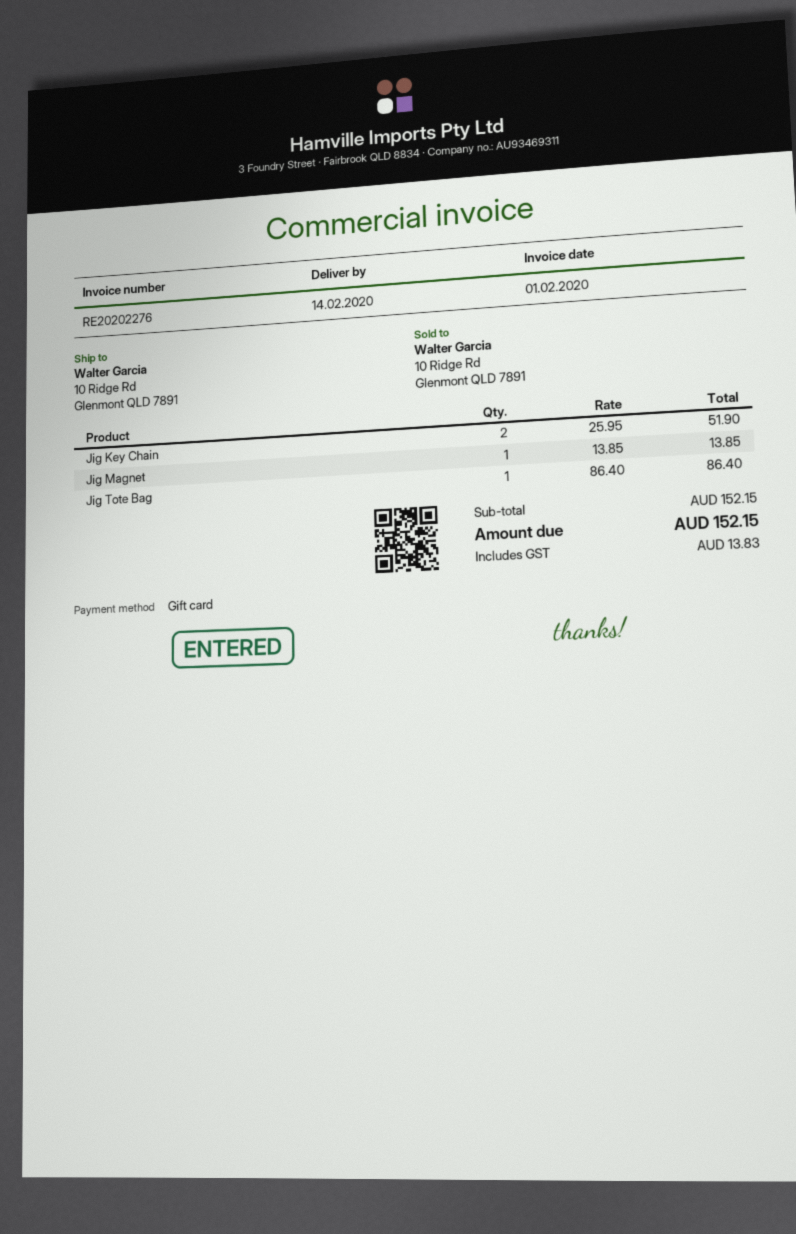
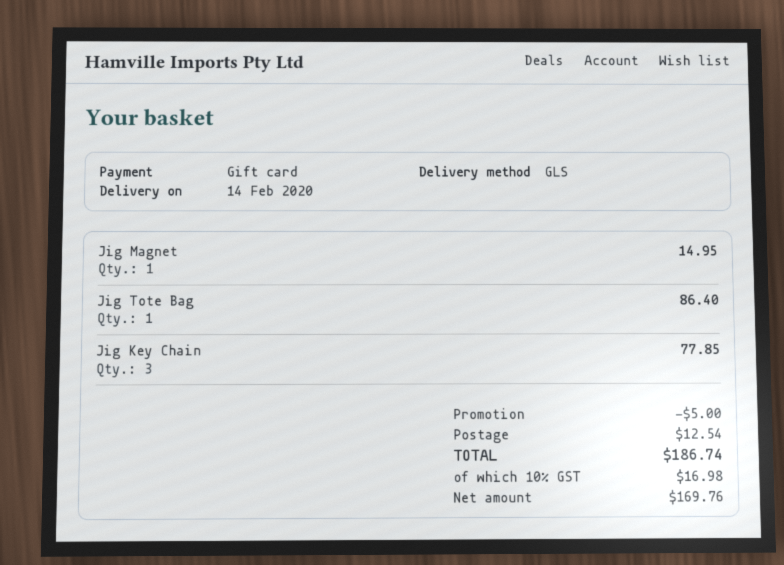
Jig Key Chain: 2 for 51.90 -> 3 for 77.85
Jig Magnet: 1 for 13.85 -> 1 for 14.95
discount: none -> 5.00
shipping: none -> 12.54
tax: 13.83 -> 16.98
total: 152.15 -> 186.74

